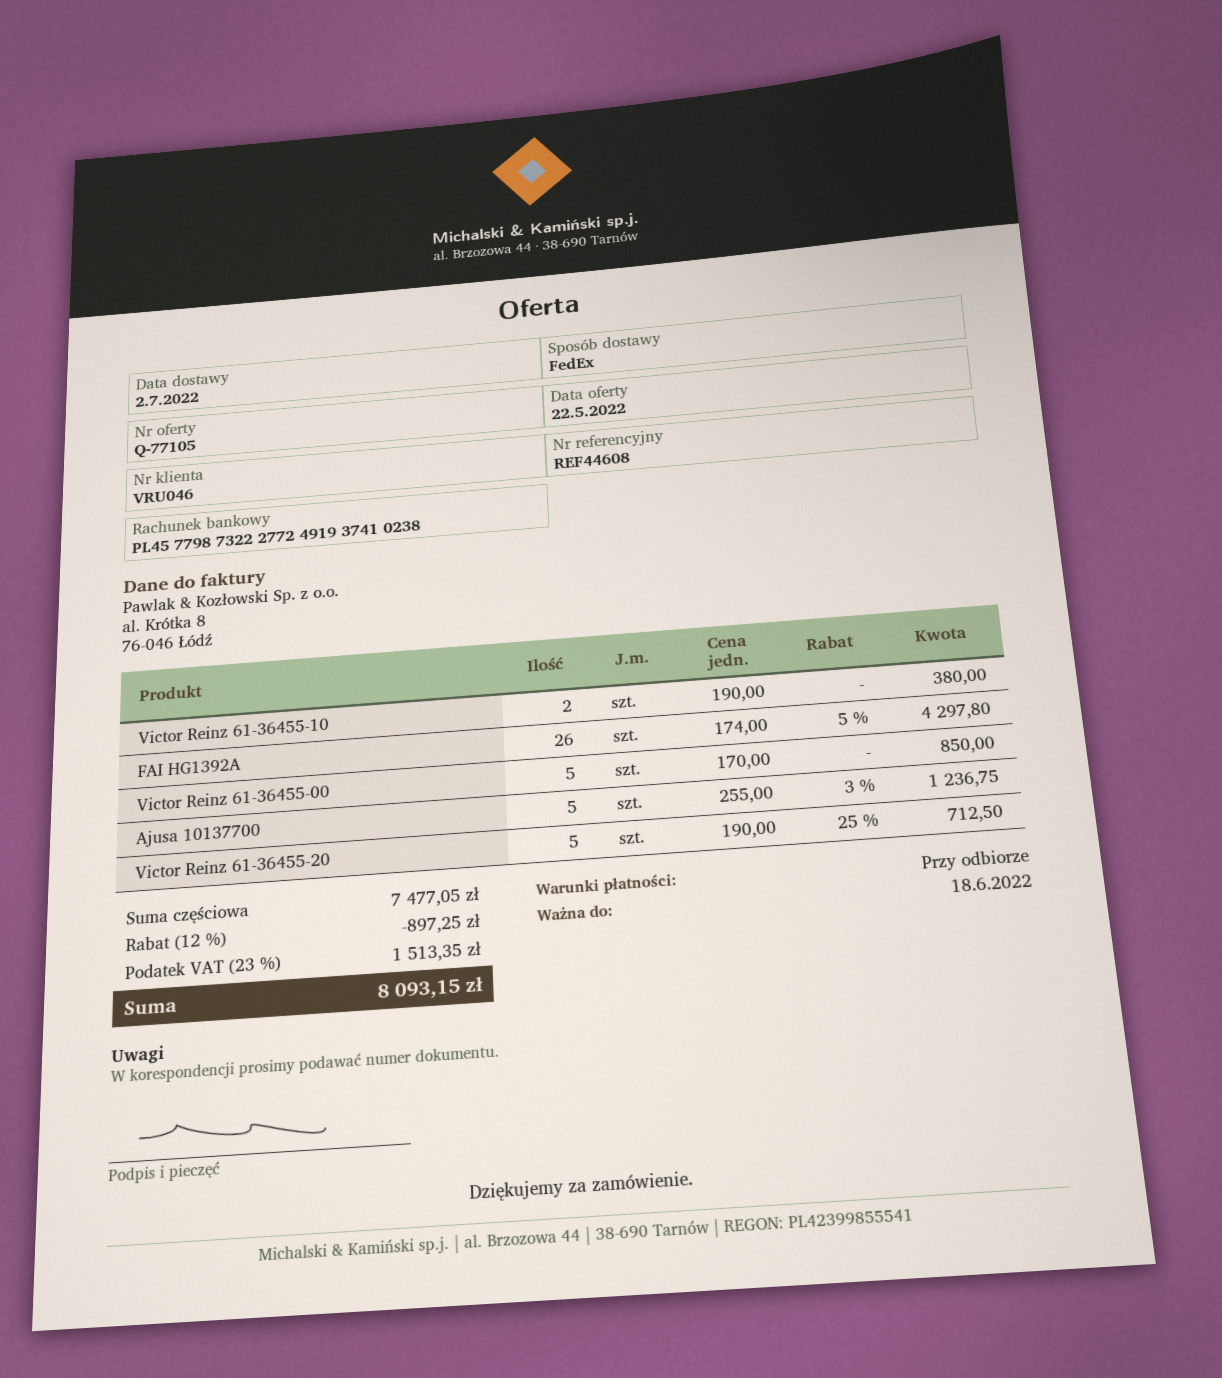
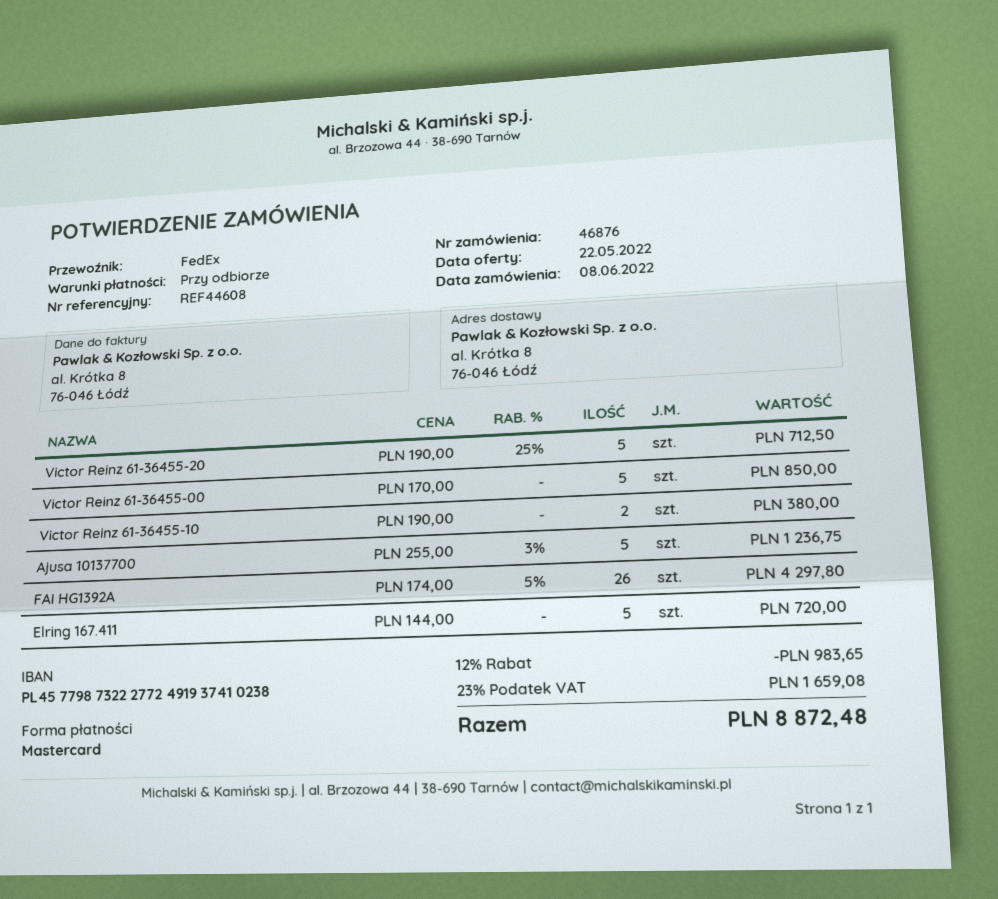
Elring 167.411: none -> 5 x 144.00 = 720.00
discount: 12% = 897.25 -> 12% = 983.65
tax: 23% = 1513.35 -> 23% = 1659.08
total: 8093.15 -> 8872.48

